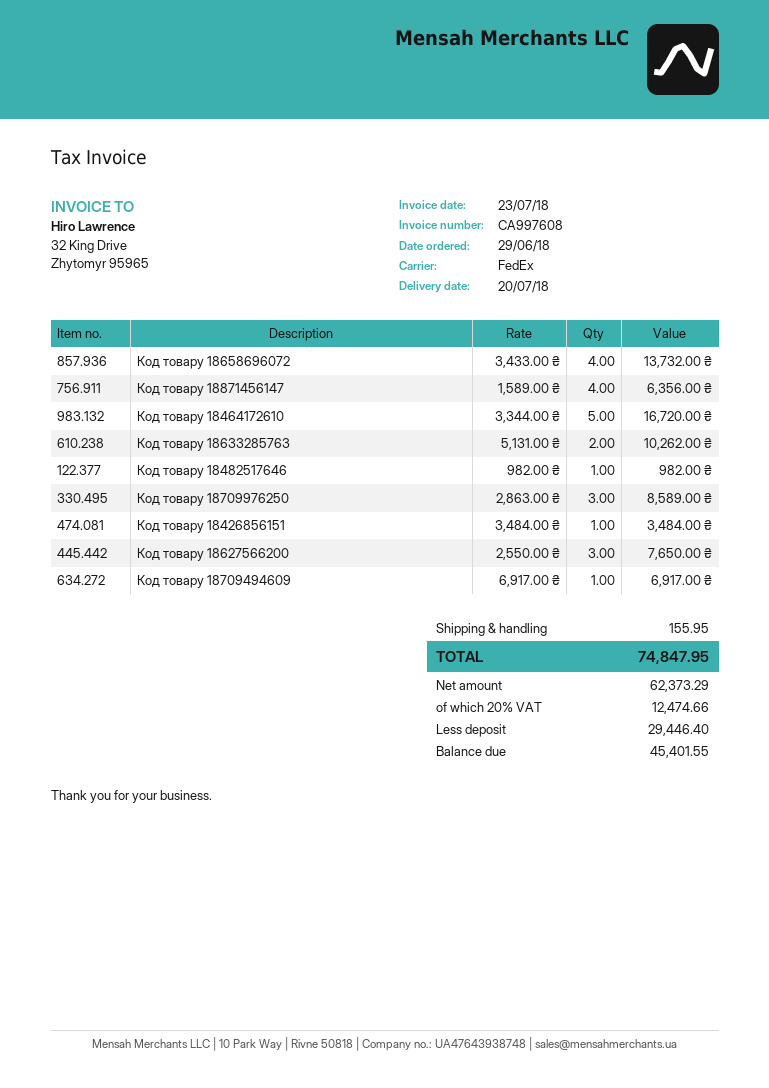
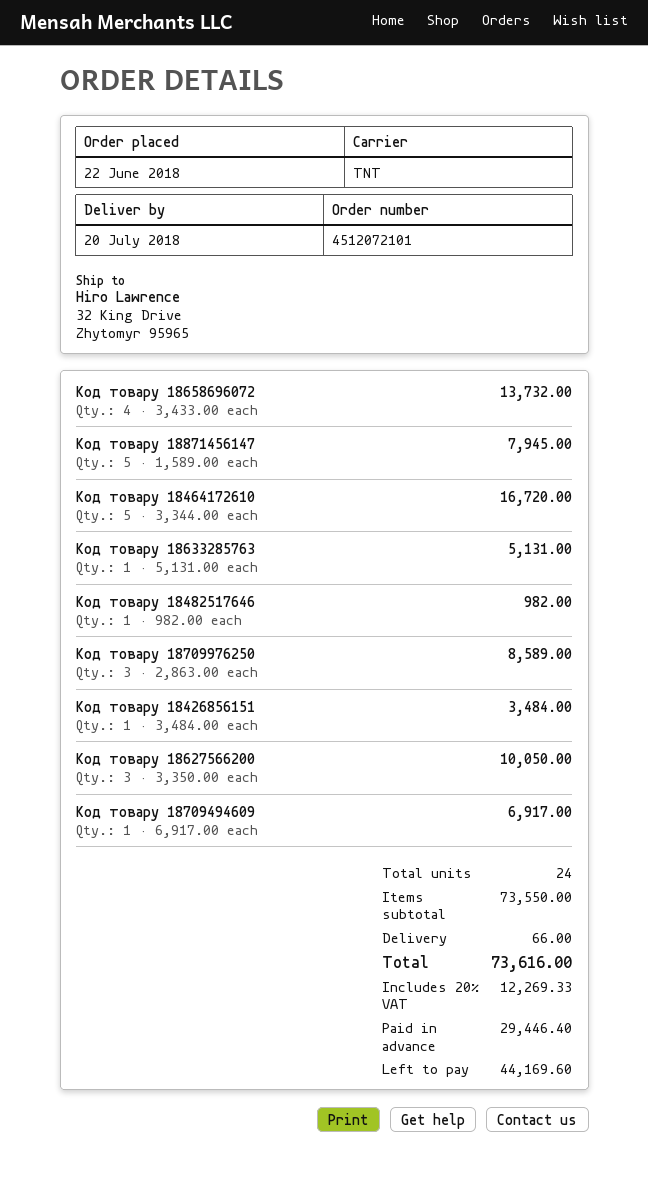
order date: 2018-06-29 -> 2018-06-22
shipping method: FedEx -> TNT
Код товару 18871456147: 4 x 1589.00 = 6356.00 -> 5 x 1589.00 = 7945.00
Код товару 18633285763: 2 x 5131.00 = 10262.00 -> 1 x 5131.00 = 5131.00
Код товару 18627566200: 3 x 2550.00 = 7650.00 -> 3 x 3350.00 = 10050.00
shipping: 155.95 -> 66.00
tax: 20% = 12474.66 -> 20% = 12269.33
total: 74847.95 -> 73616.00
balance: 45401.55 -> 44169.60

